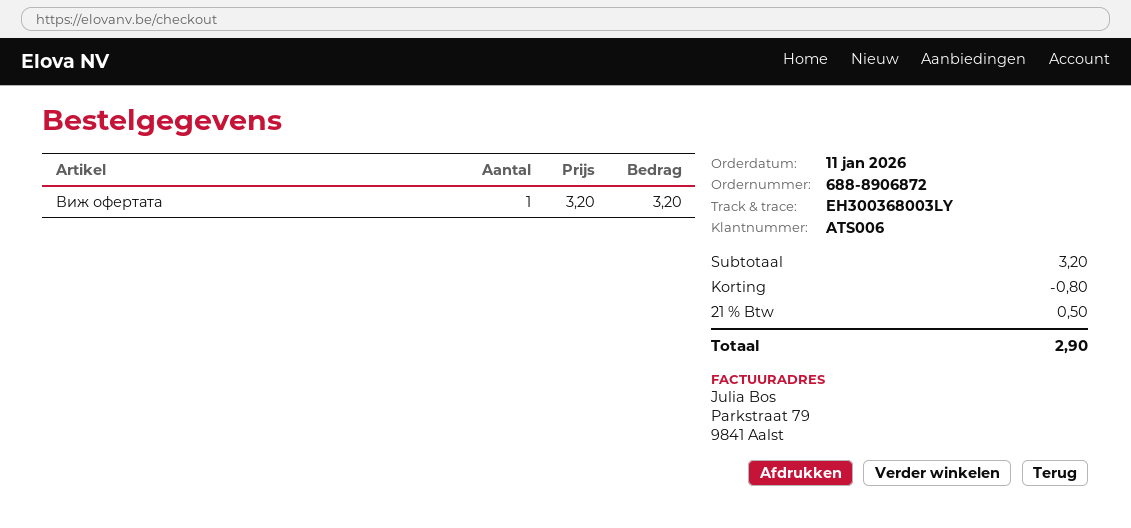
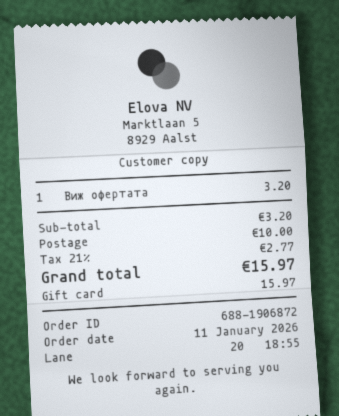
order number: 688-8906872 -> 688-1906872
discount: 0.80 -> none
shipping: none -> 10.00
tax: 21% = 0.50 -> 21% = 2.77
total: 2.90 -> 15.97

